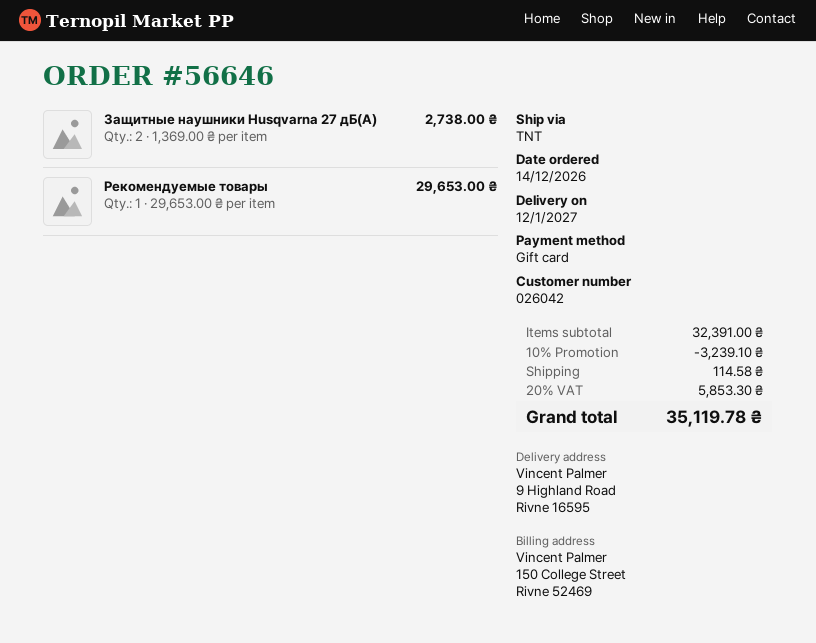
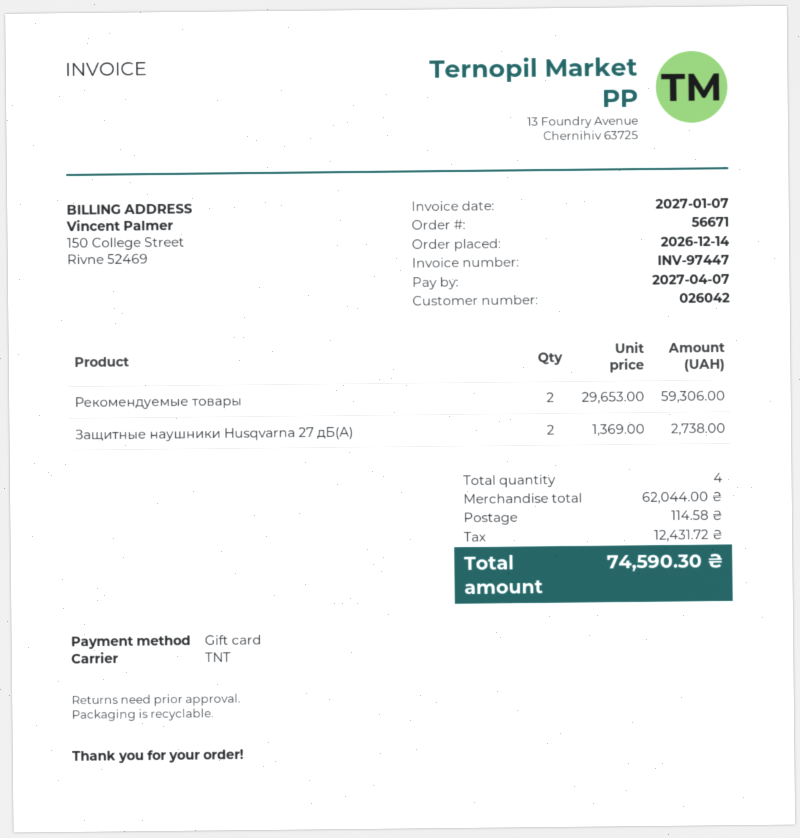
order number: 56646 -> 56671
Рекомендуемые товары: 1 x 29653.00 = 29653.00 -> 2 x 29653.00 = 59306.00
subtotal: 32391.00 -> 62044.00
discount: 10% = 3239.10 -> none
tax: 5853.30 -> 12431.72
total: 35119.78 -> 74590.30

